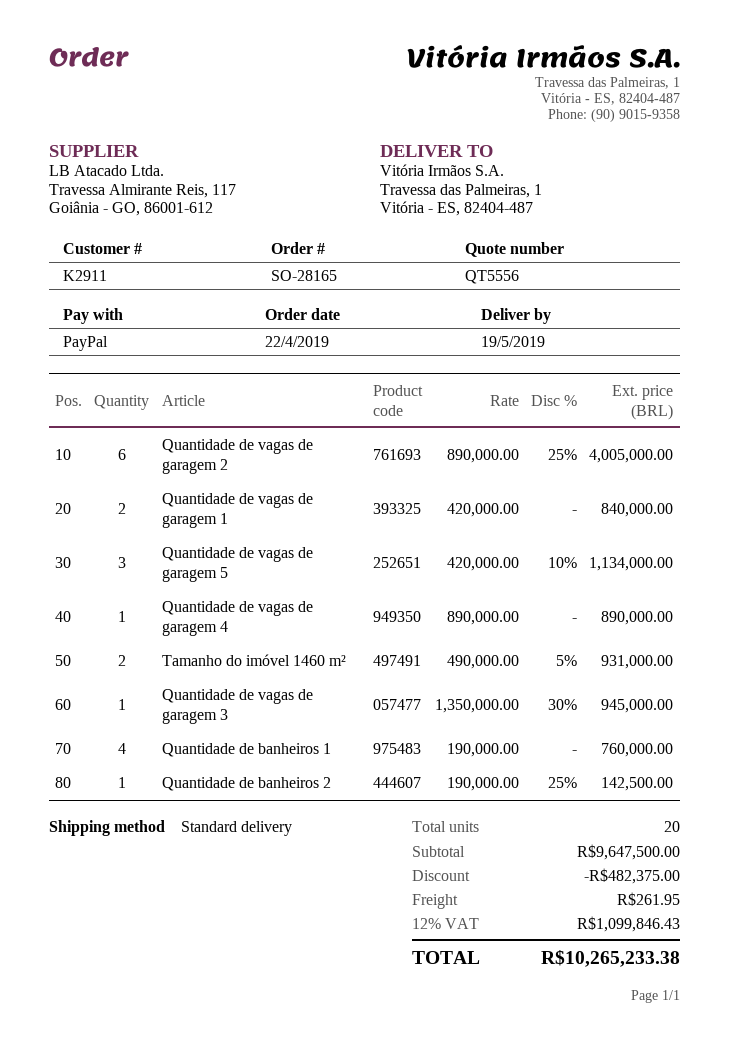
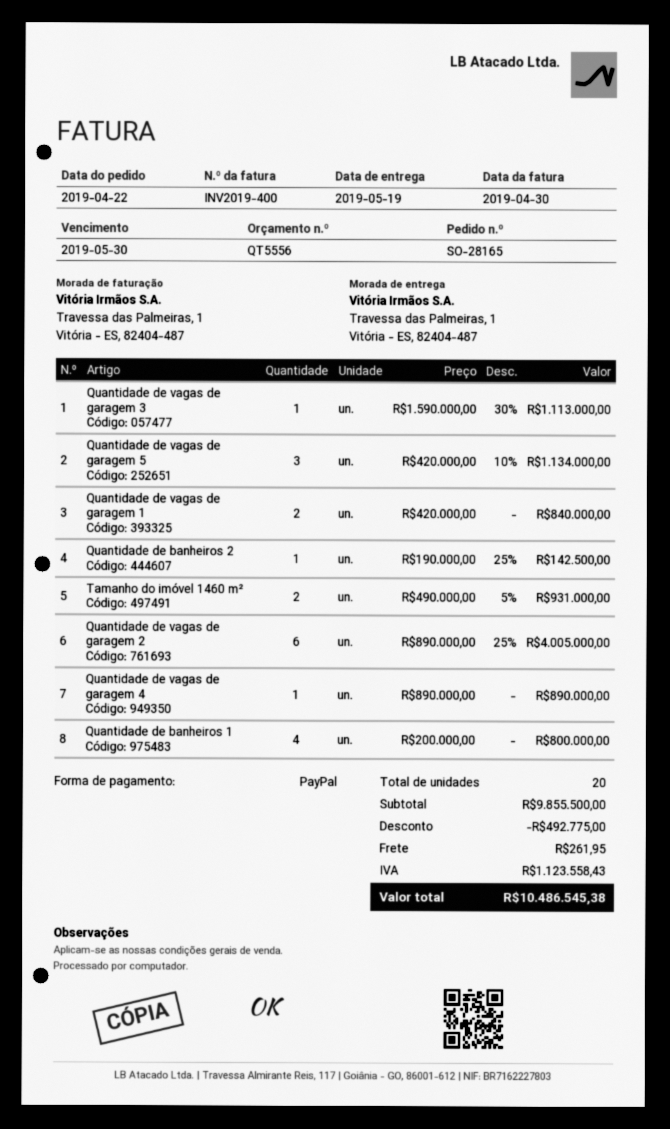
Quantidade de vagas de garagem 3: 1 x 1350000.00 - 30% = 945000.00 -> 1 x 1590000.00 - 30% = 1113000.00
Quantidade de banheiros 1: 4 x 190000.00 = 760000.00 -> 4 x 200000.00 = 800000.00
subtotal: 9647500.00 -> 9855500.00
discount: 482375.00 -> 492775.00
tax: 1099846.43 -> 1123558.43
total: 10265233.38 -> 10486545.38

